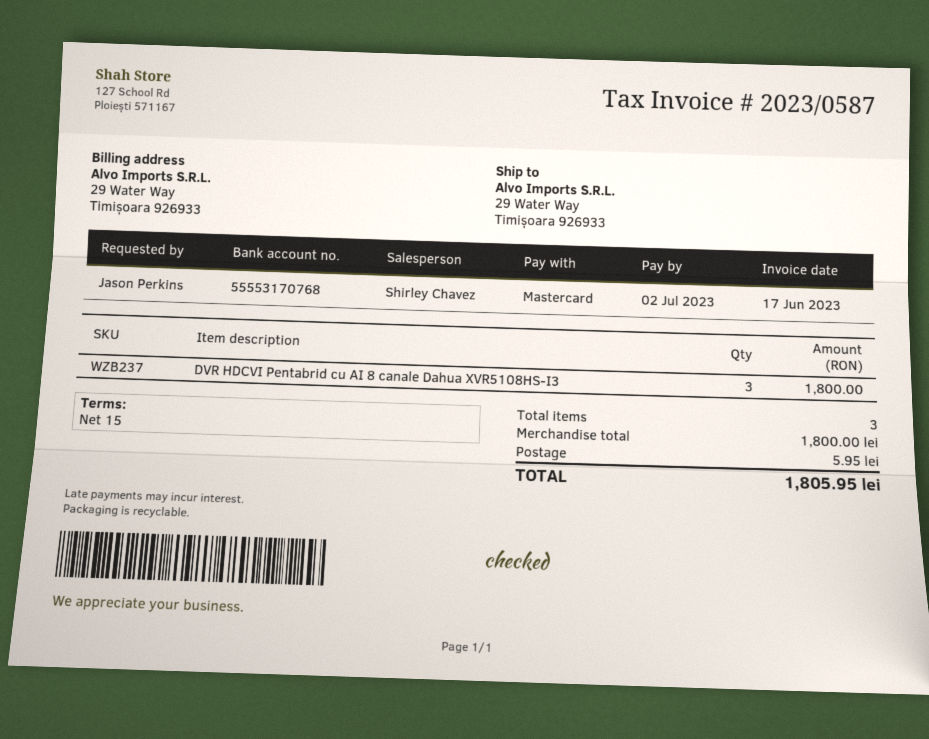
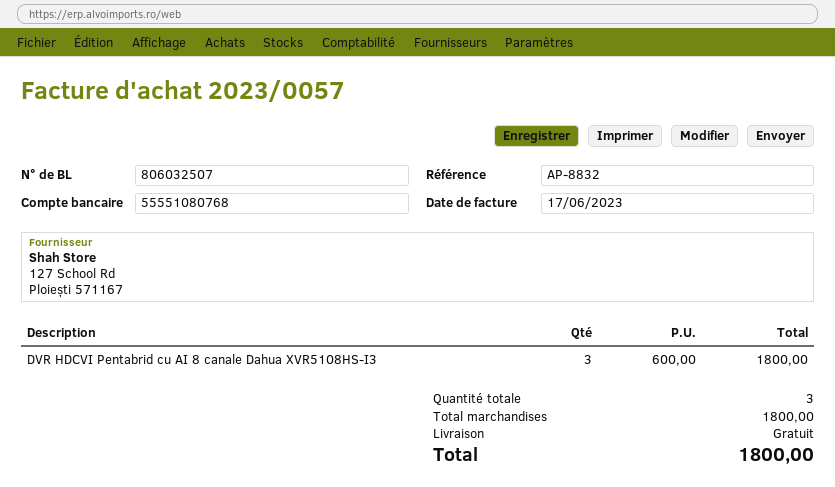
invoice number: 2023/0587 -> 2023/0057
bank account: 55553170768 -> 55551080768
shipping: 5.95 -> 0.00
total: 1805.95 -> 1800.00

